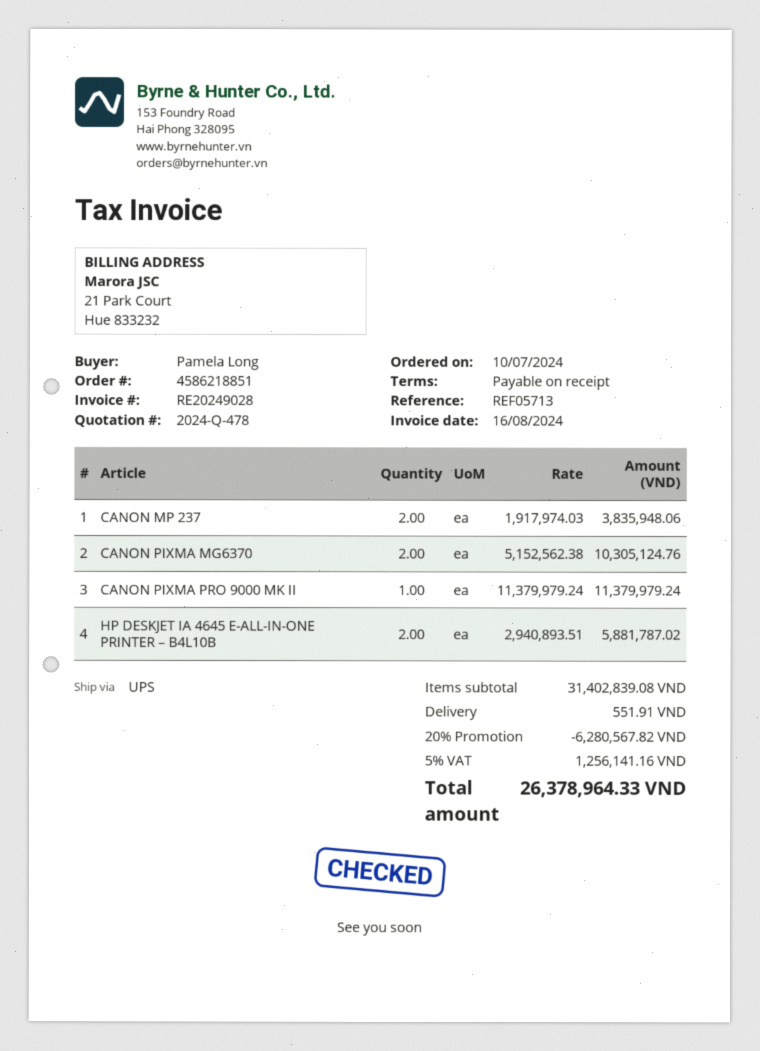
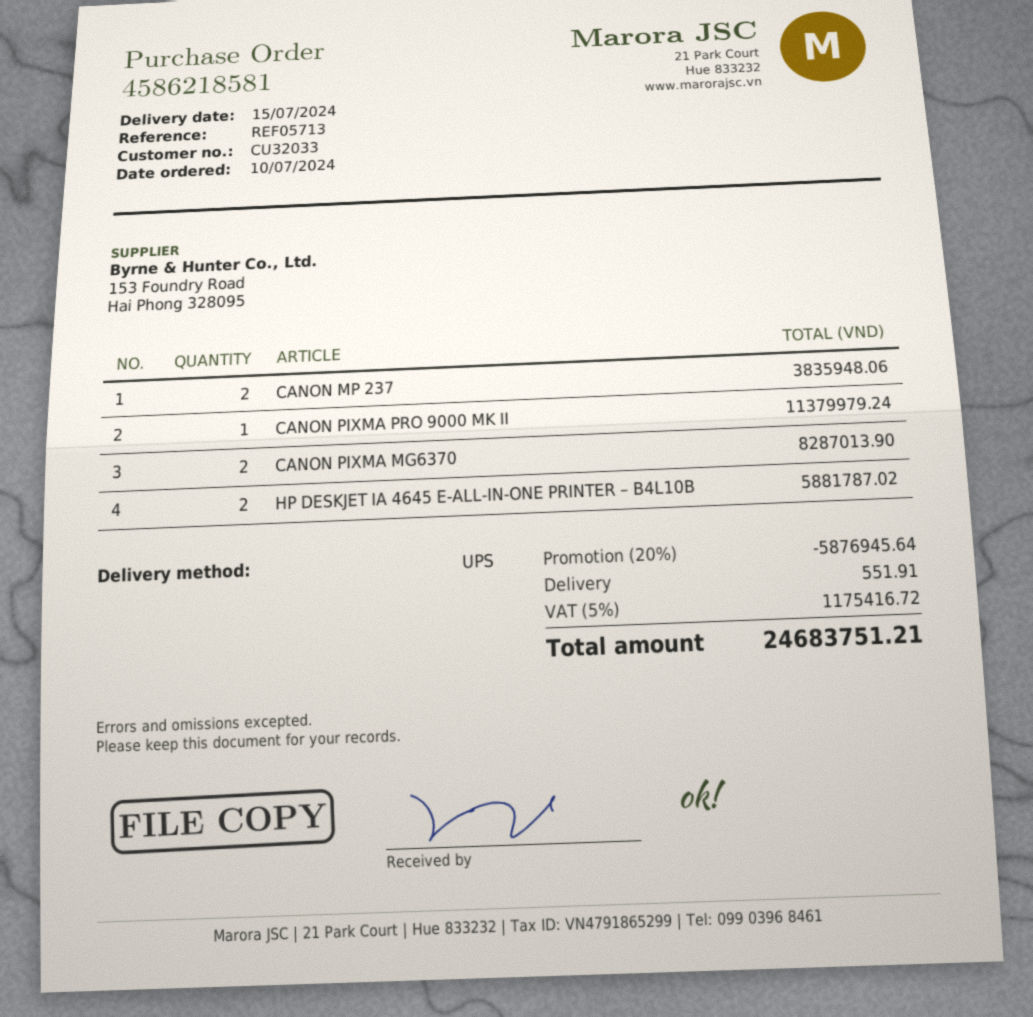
order number: 4586218851 -> 4586218581
CANON PIXMA MG6370: 2 for 10305124.76 -> 2 for 8287013.90
discount: 20% = 6280567.82 -> 20% = 5876945.64
tax: 5% = 1256141.16 -> 5% = 1175416.72
total: 26378964.33 -> 24683751.21

